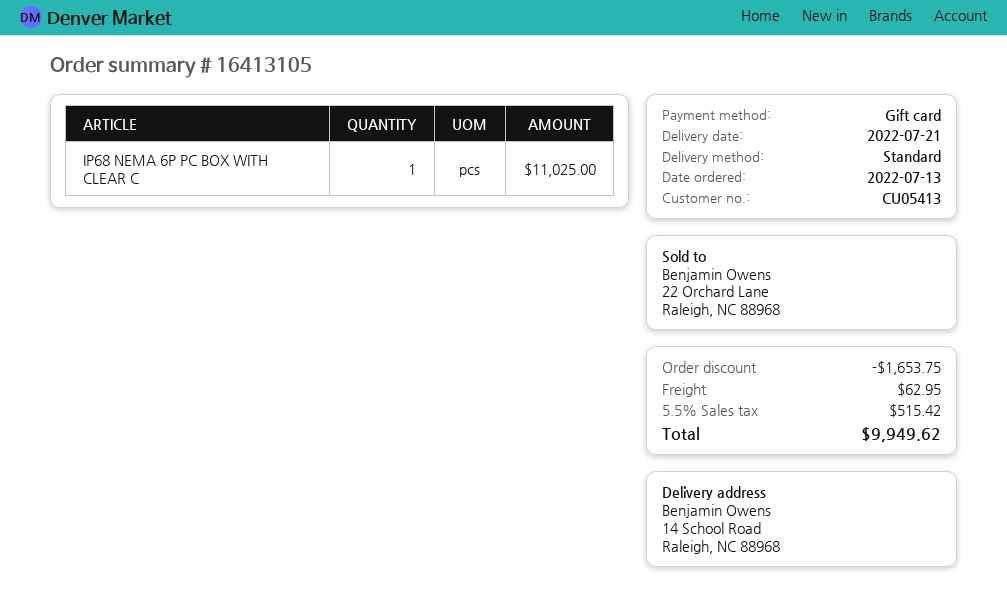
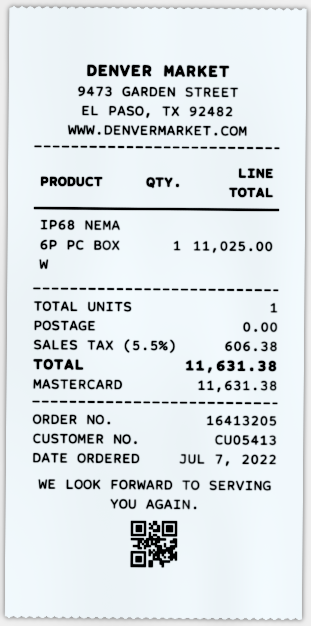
order number: 16413105 -> 16413205
order date: 2022-07-13 -> 2022-07-07
payment method: gift card -> Mastercard
discount: 1653.75 -> none
shipping: 62.95 -> 0.00
tax: 5.5% = 515.42 -> 5.5% = 606.38
total: 9949.62 -> 11631.38

